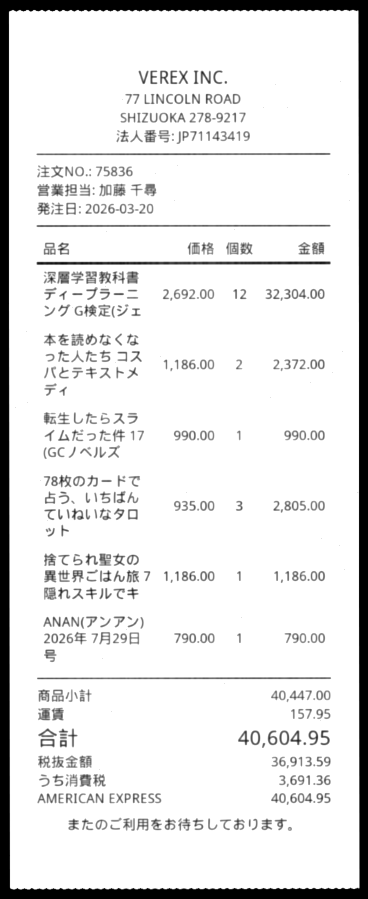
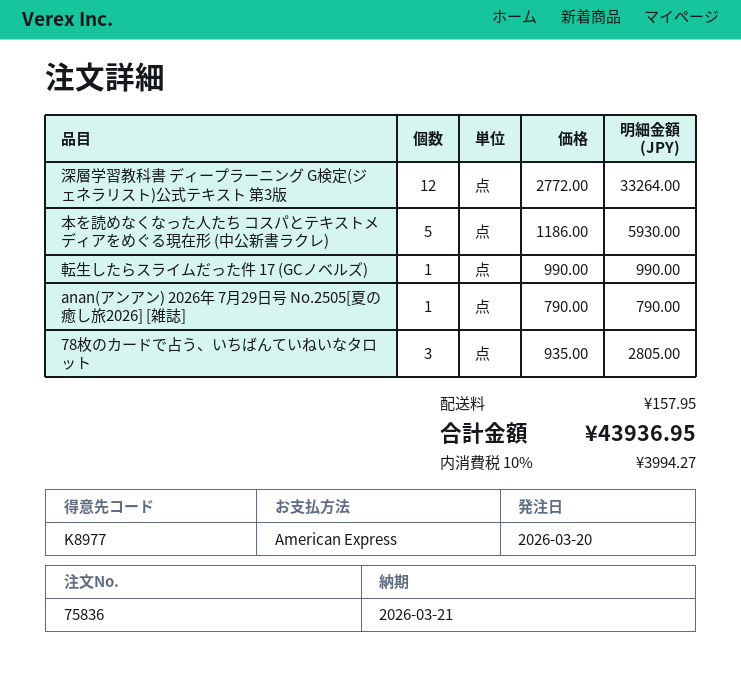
深層学習教科書 ディープラーニング G検定(ジェ: 12 x 2692.00 = 32304.00 -> 12 x 2772.00 = 33264.00
本を読めなくなった人たち コスパとテキストメディ: 2 x 1186.00 = 2372.00 -> 5 x 1186.00 = 5930.00
捨てられ聖女の異世界ごはん旅 7 隠れスキルでキ: 1 x 1186.00 = 1186.00 -> none
tax: 3691.36 -> 3994.27
total: 40604.95 -> 43936.95

